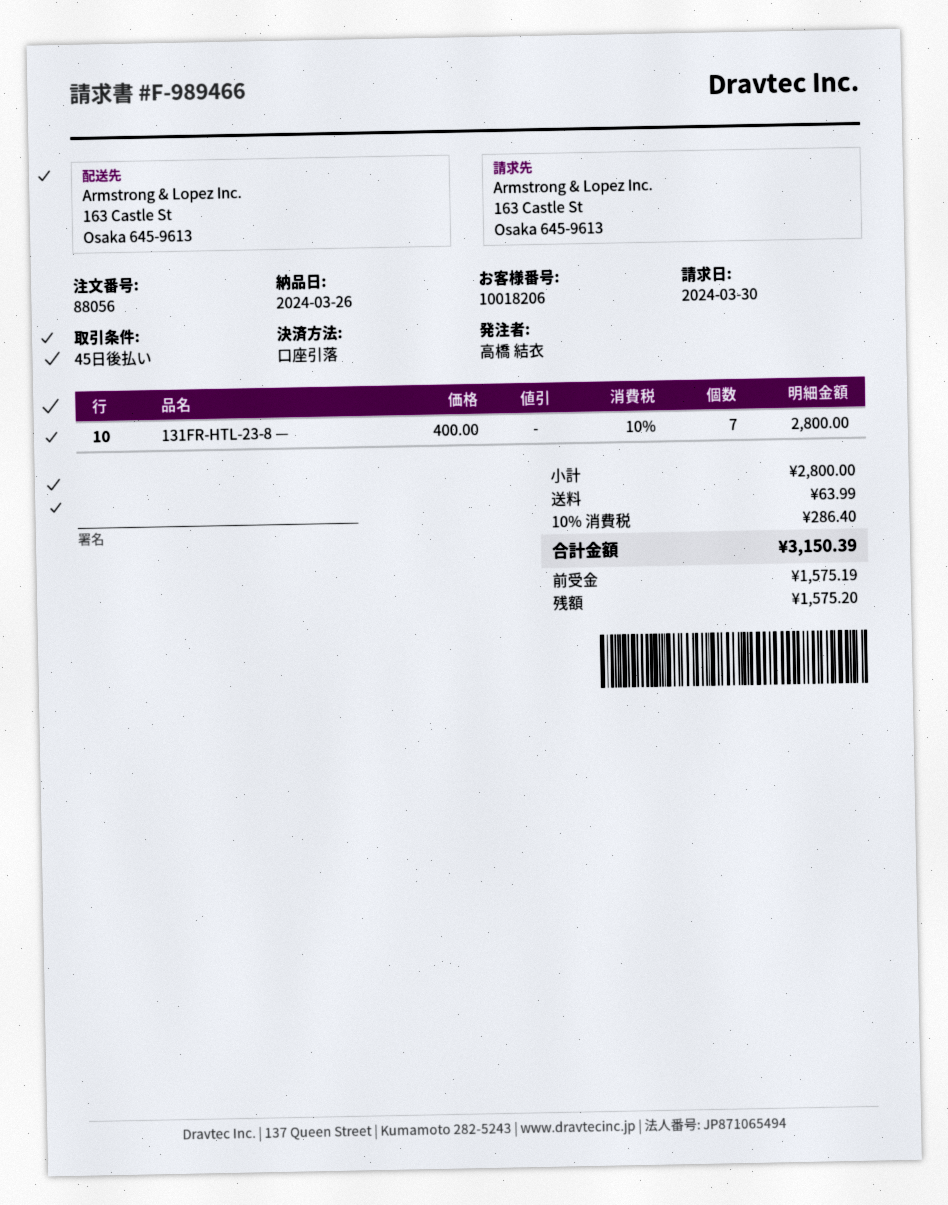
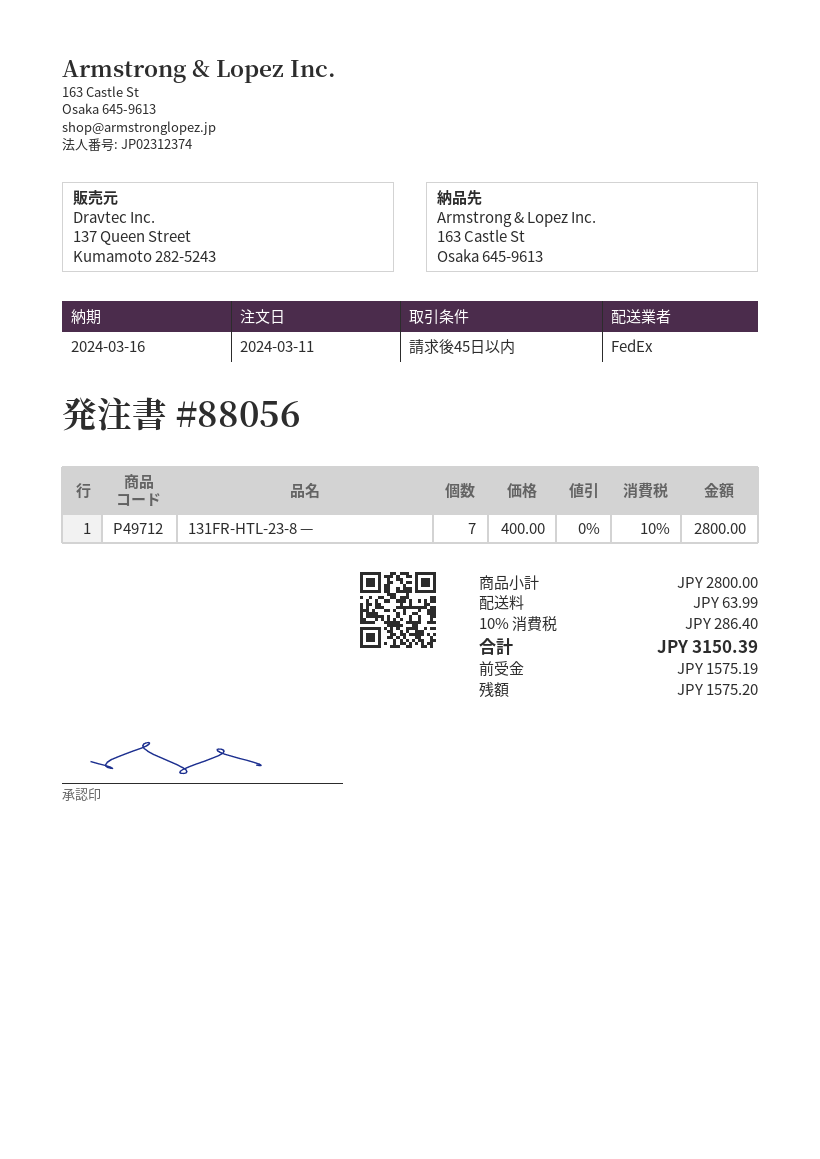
delivery date: 2024-03-26 -> 2024-03-16

